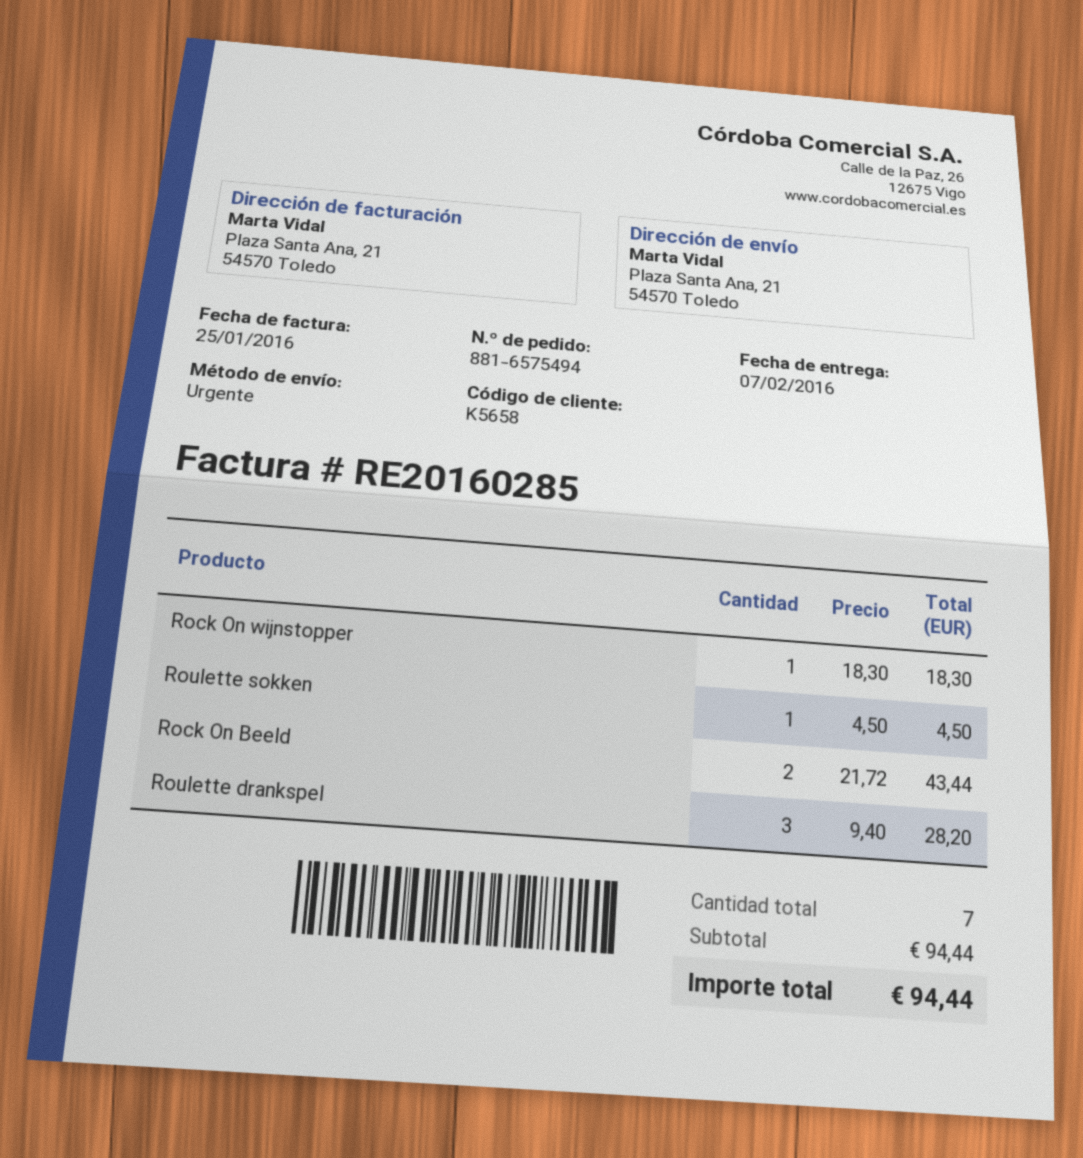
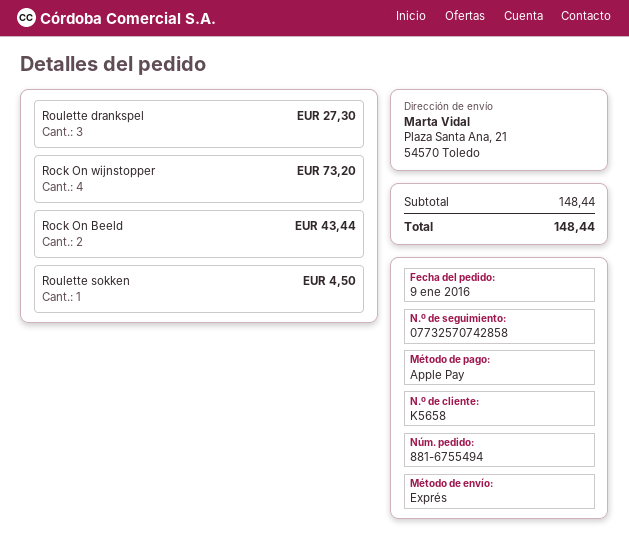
order number: 881-6575494 -> 881-6755494
Rock On wijnstopper: 1 for 18.30 -> 4 for 73.20
Roulette drankspel: 3 for 28.20 -> 3 for 27.30
subtotal: 94.44 -> 148.44
total: 94.44 -> 148.44

